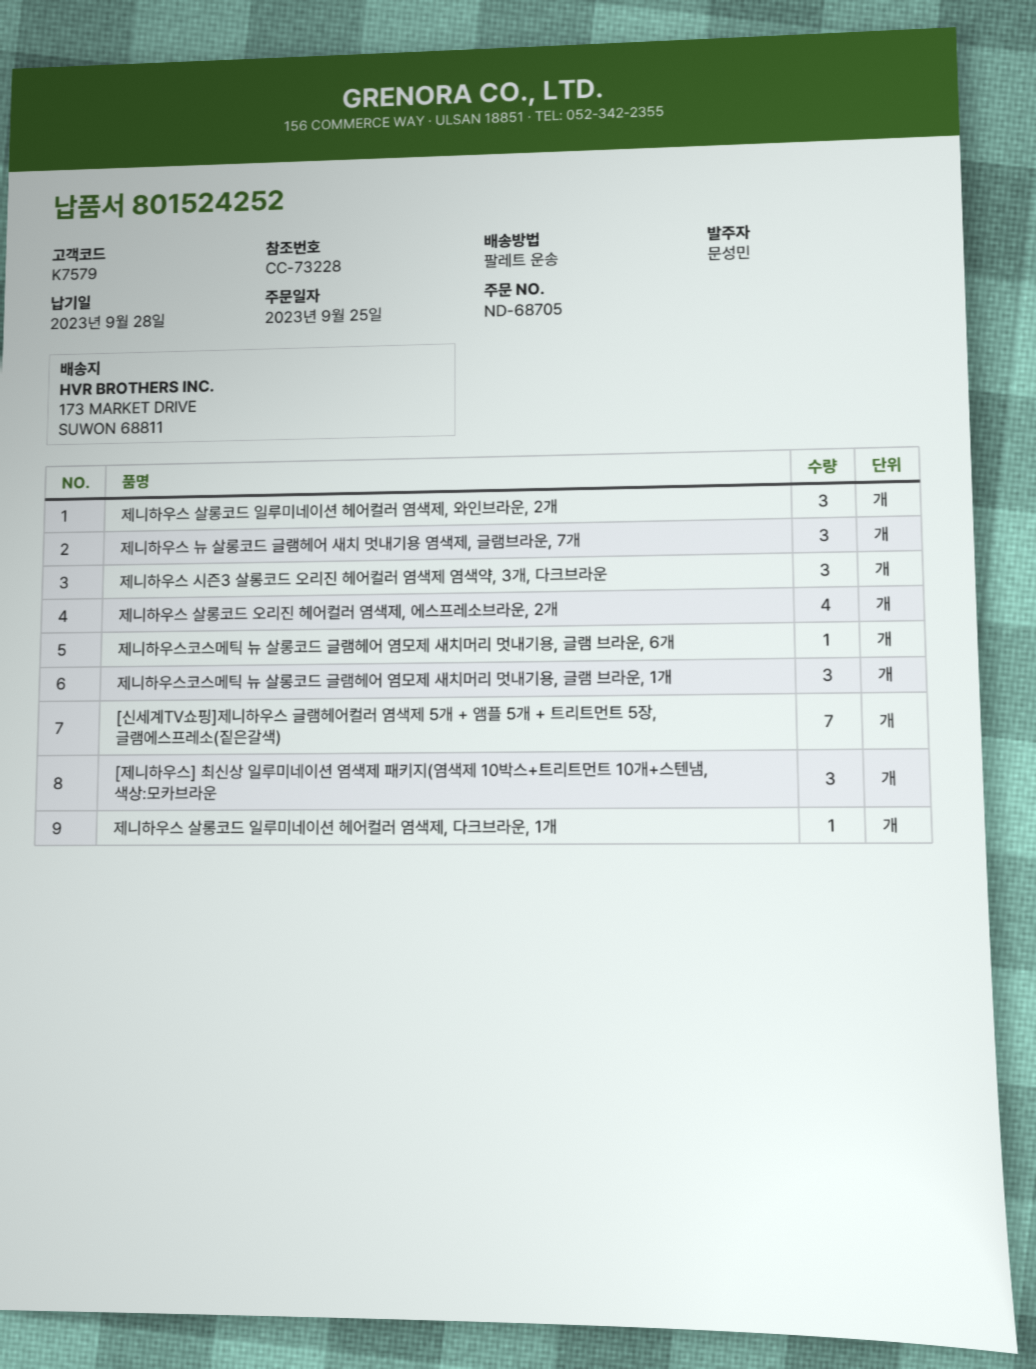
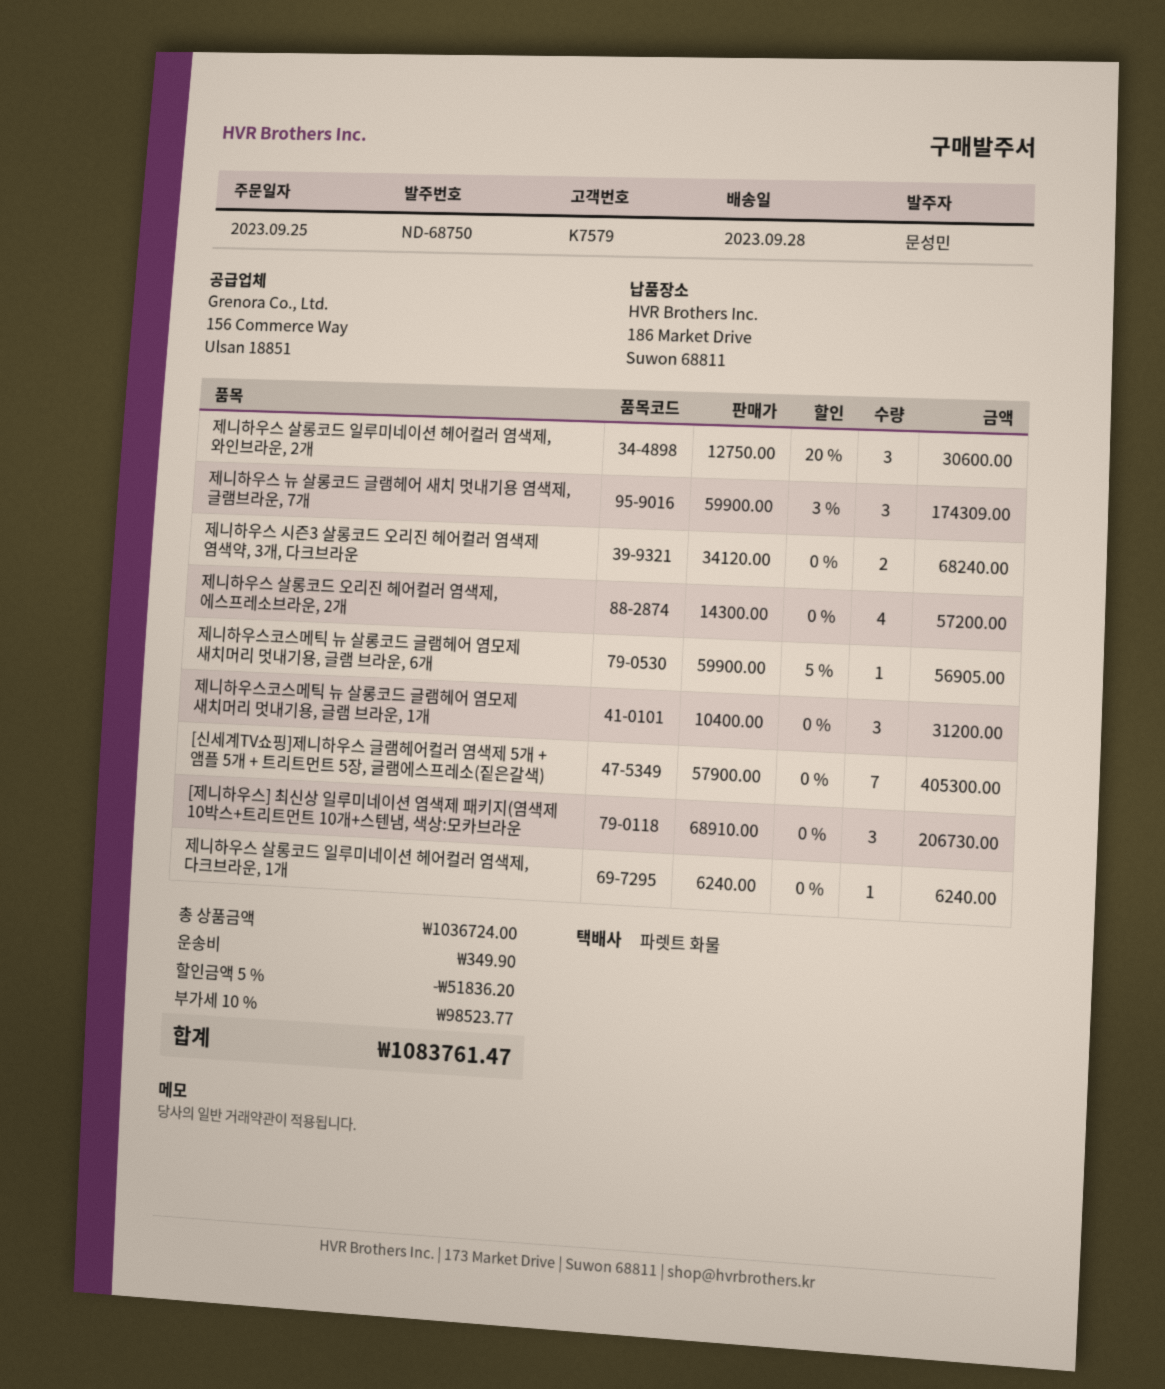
order number: ND-68705 -> ND-68750
ship to: 173 MARKET DRIVE, SUWON 68811 -> 186 Market Drive, Suwon 68811
제니하우스 시즌3 살롱코드 오리진 헤어컬러 염색제 염색약, 3개, 다크브라운: 3 -> 2

